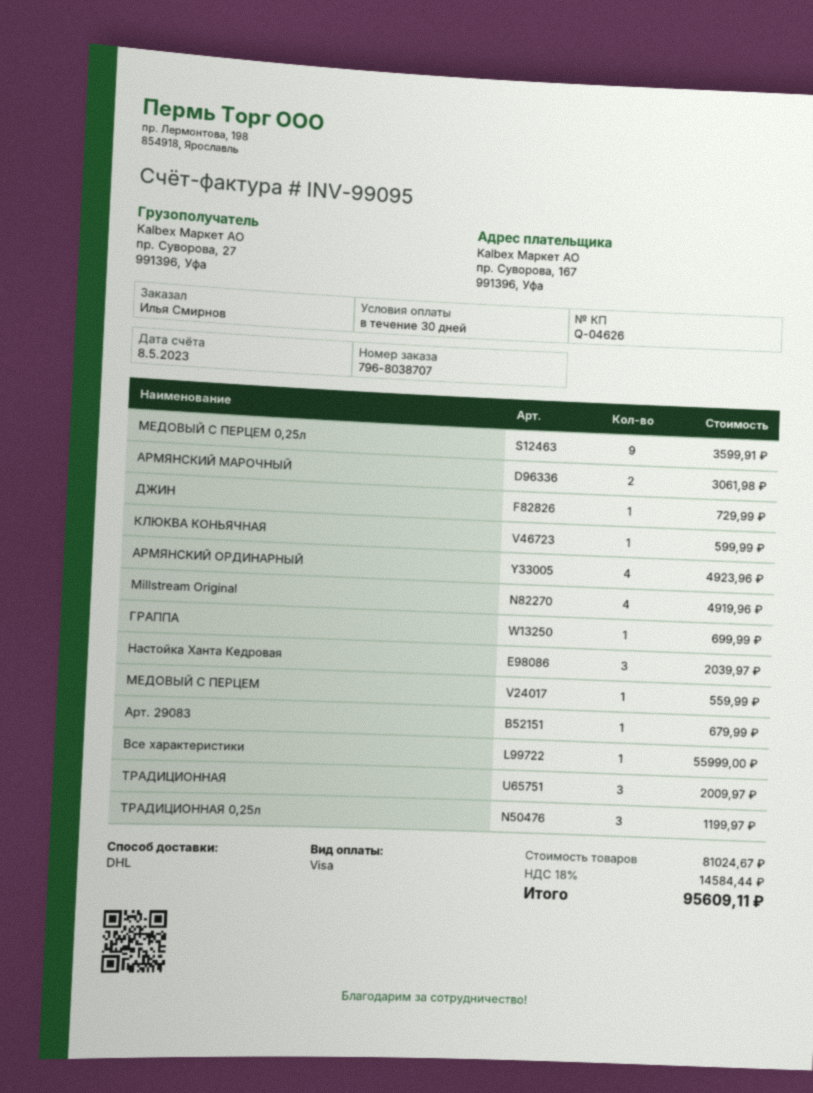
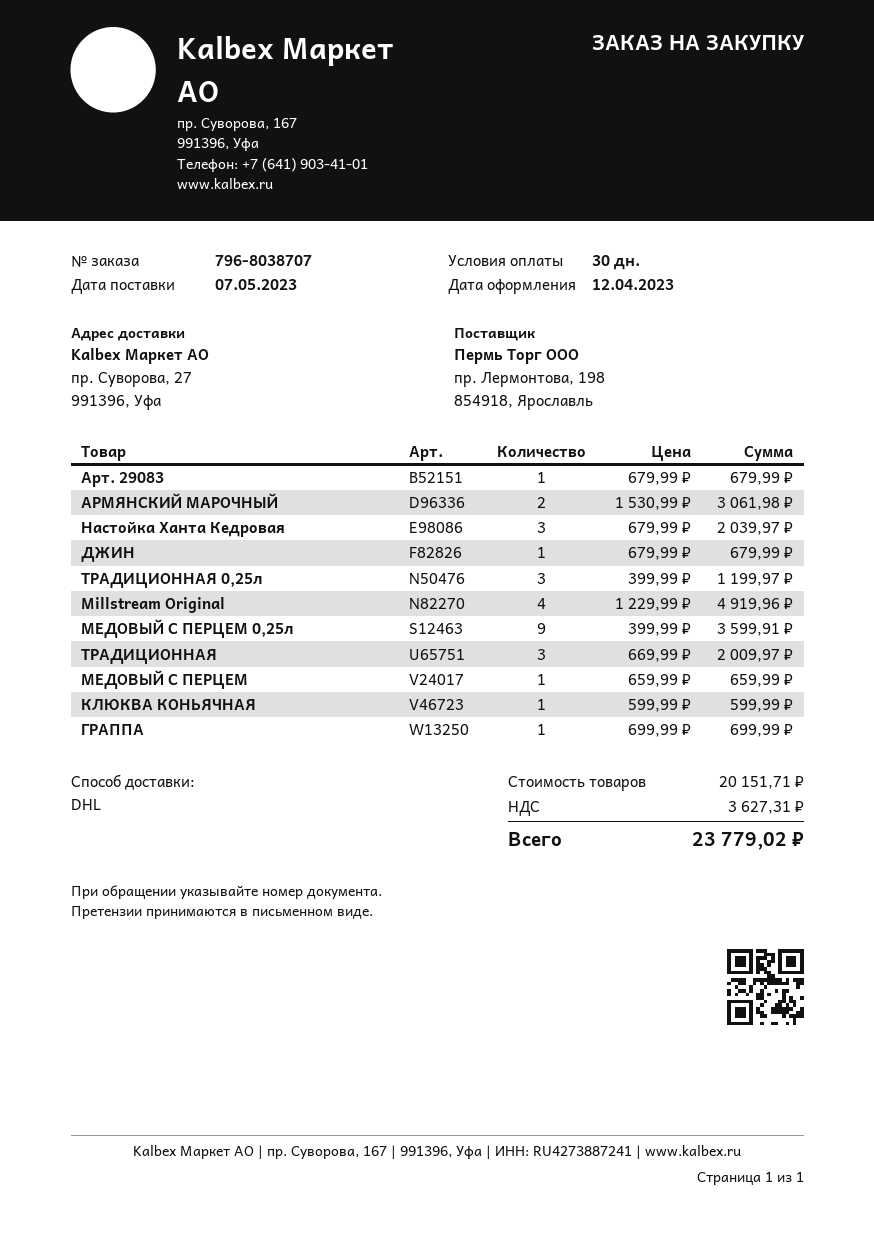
ДЖИН: 1 for 729.99 -> 1 for 679.99
АРМЯНСКИЙ ОРДИНАРНЫЙ: 4 for 4923.96 -> none
МЕДОВЫЙ С ПЕРЦЕМ: 1 for 559.99 -> 1 for 659.99
Все характеристики: 1 for 55999.00 -> none
subtotal: 81024.67 -> 20151.71
tax: 14584.44 -> 3627.31
total: 95609.11 -> 23779.02

